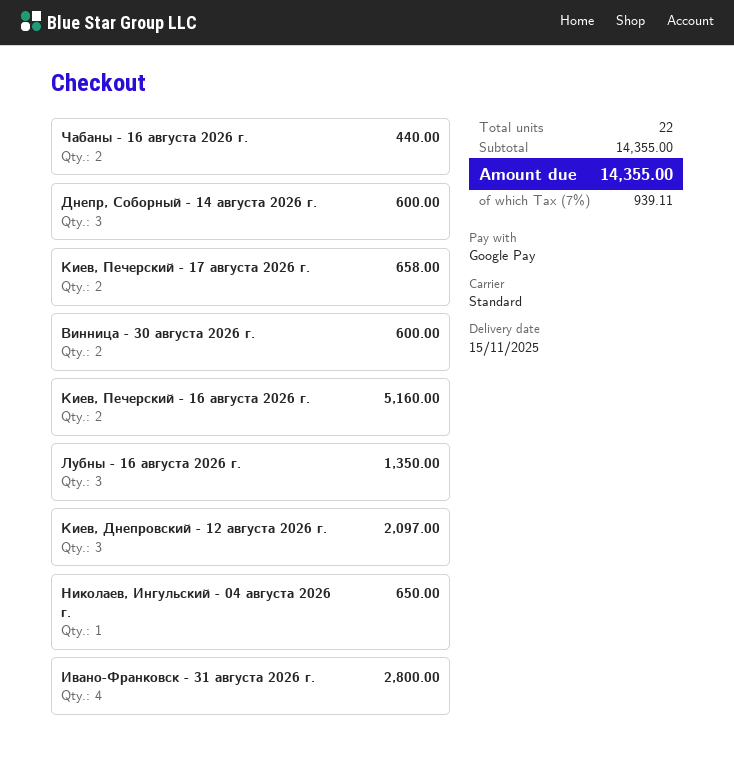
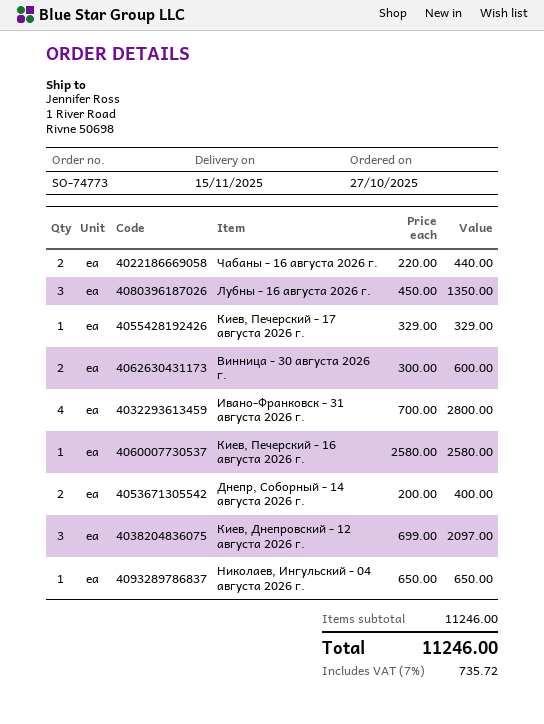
Днепр, Соборный - 14 августа 2026 г.: 3 for 600.00 -> 2 for 400.00
Киев, Печерский - 17 августа 2026 г.: 2 for 658.00 -> 1 for 329.00
Киев, Печерский - 16 августа 2026 г.: 2 for 5160.00 -> 1 for 2580.00
subtotal: 14355.00 -> 11246.00
tax: 7% = 939.11 -> 7% = 735.72
total: 14355.00 -> 11246.00

